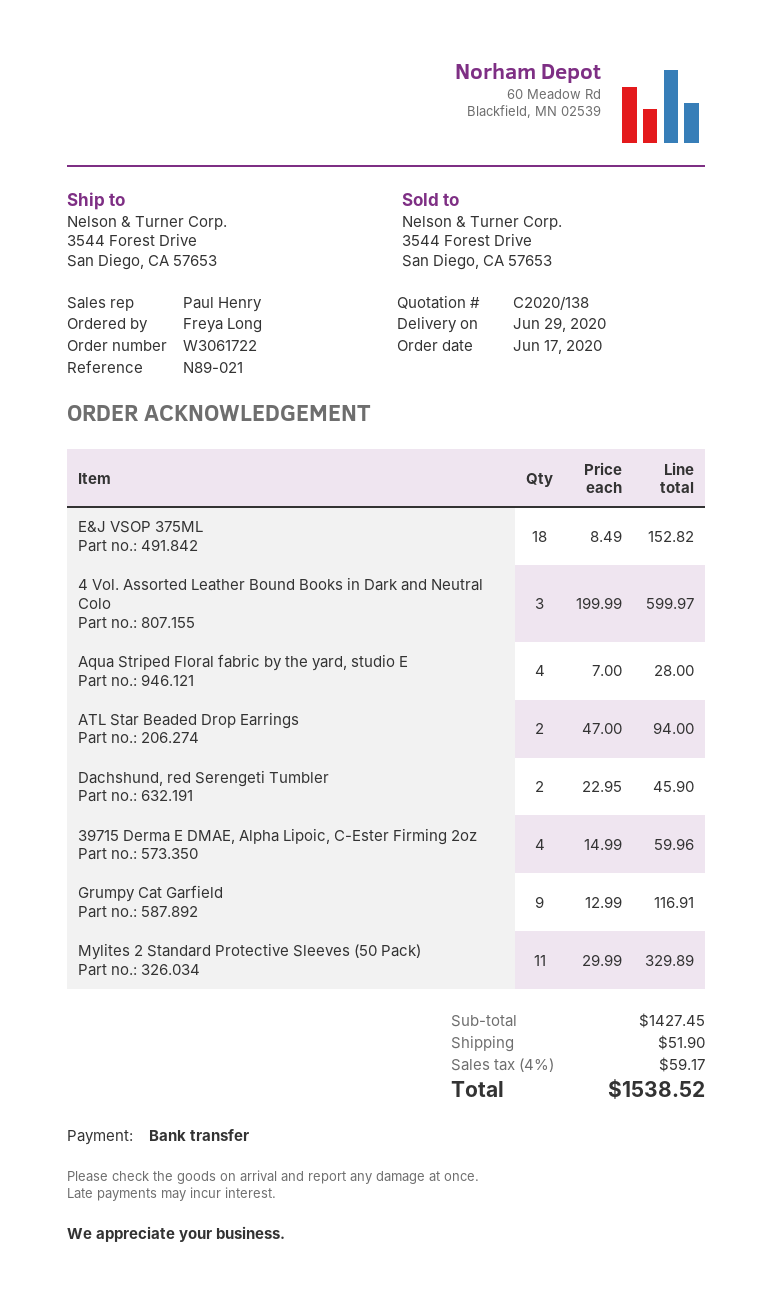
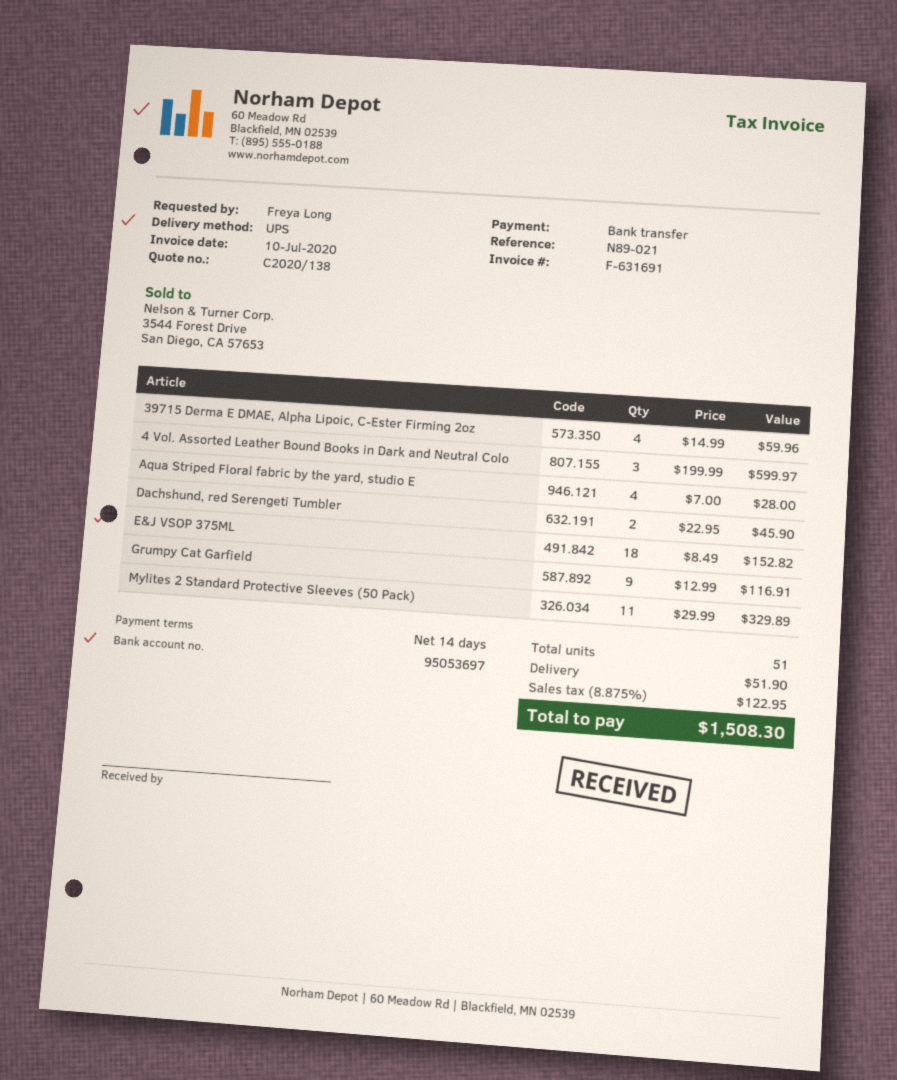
ATL Star Beaded Drop Earrings: 2 x 47.00 = 94.00 -> none
tax: 4% = 59.17 -> 8.875% = 122.95
total: 1538.52 -> 1508.30

